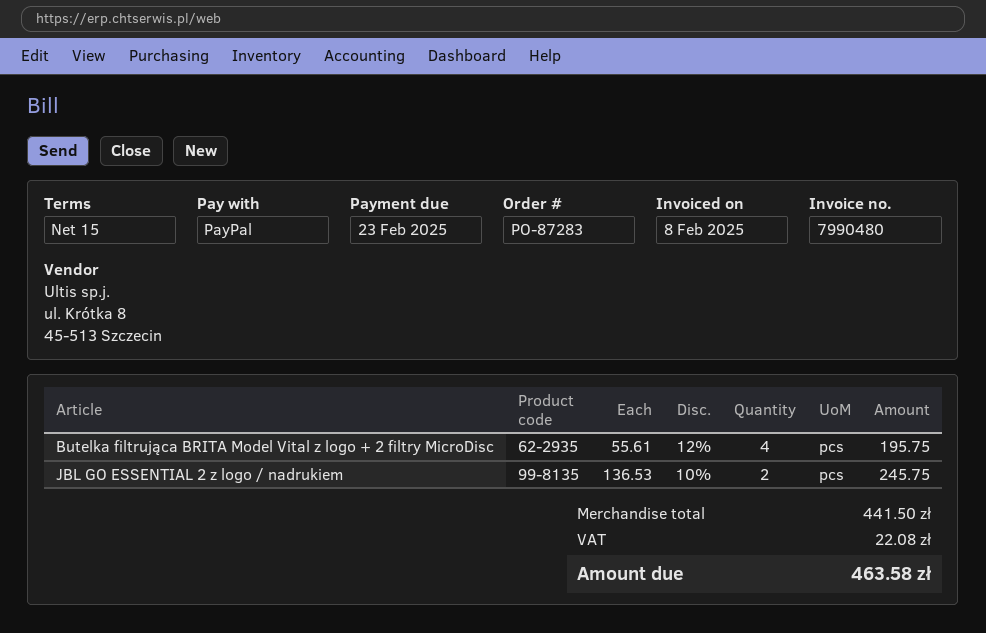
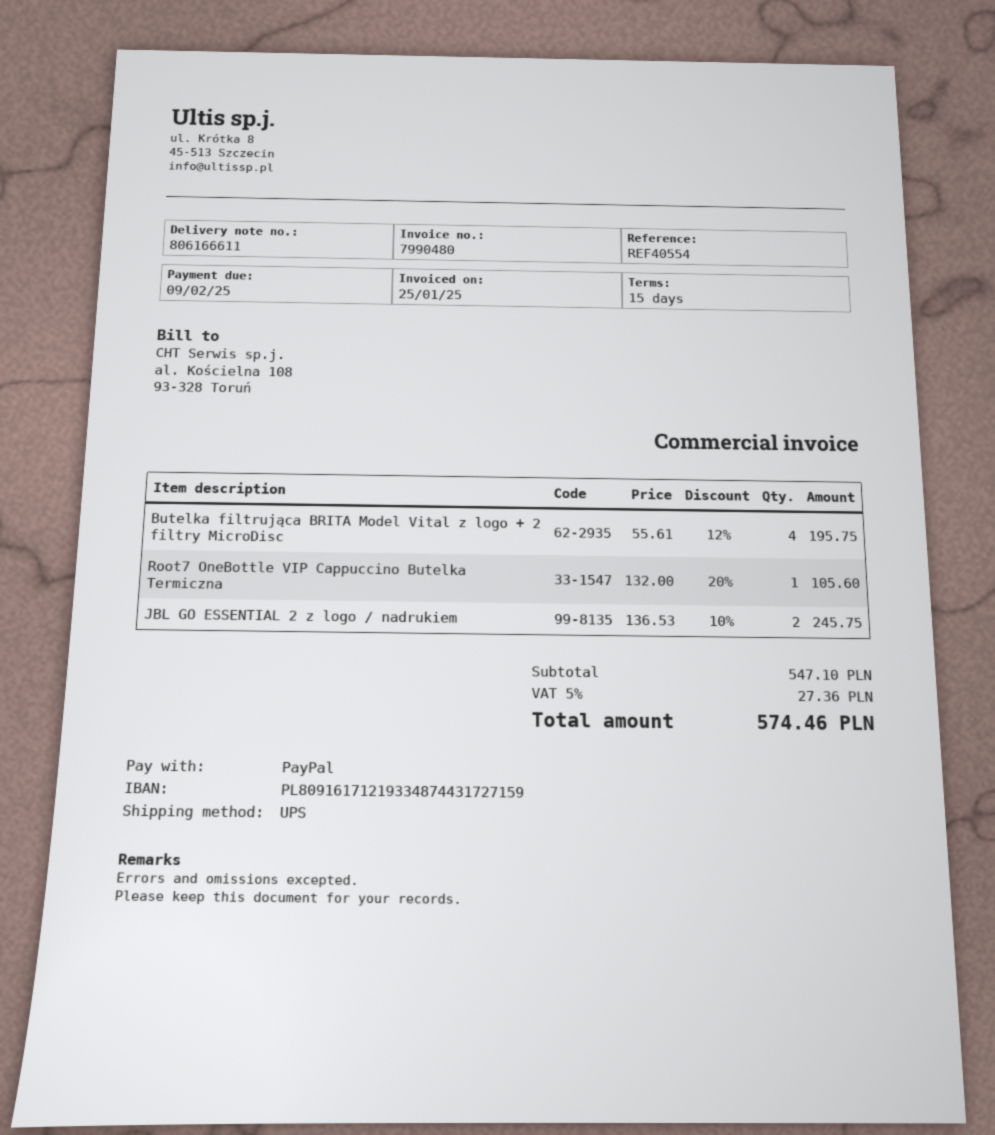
invoice date: 2025-02-08 -> 2025-01-25
due date: 2025-02-23 -> 2025-02-09
Root7 OneBottle VIP Cappuccino Butelka Termiczna: none -> 1 x 132.00 - 20% = 105.60
subtotal: 441.50 -> 547.10
tax: 22.08 -> 27.36
total: 463.58 -> 574.46

